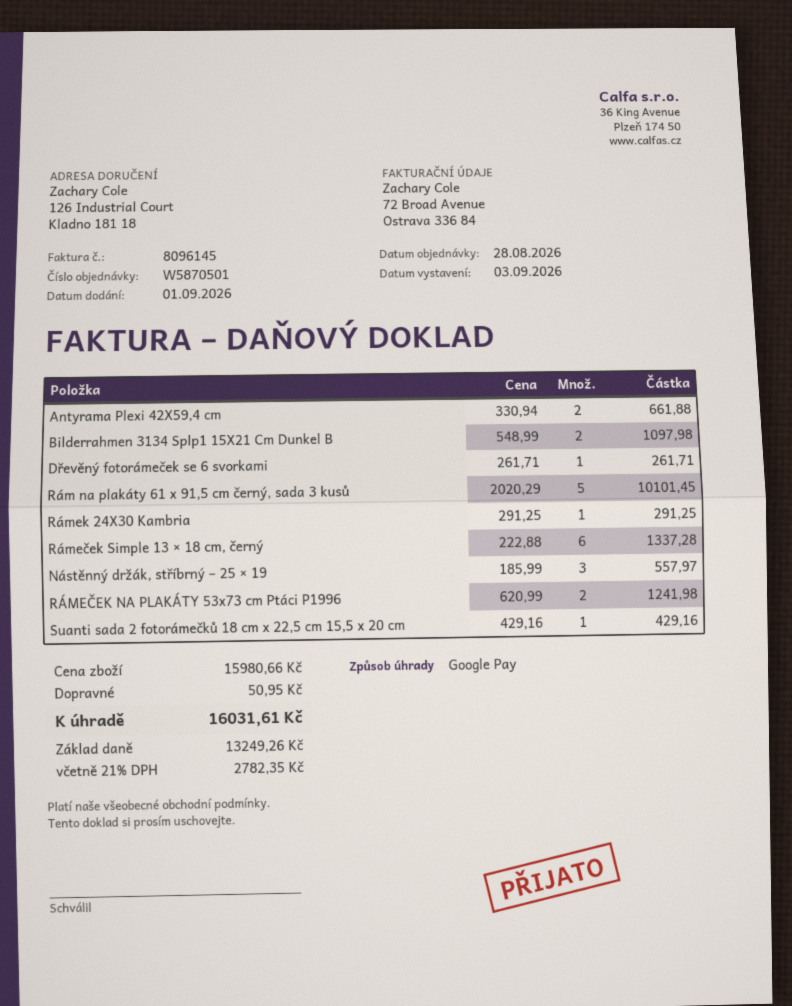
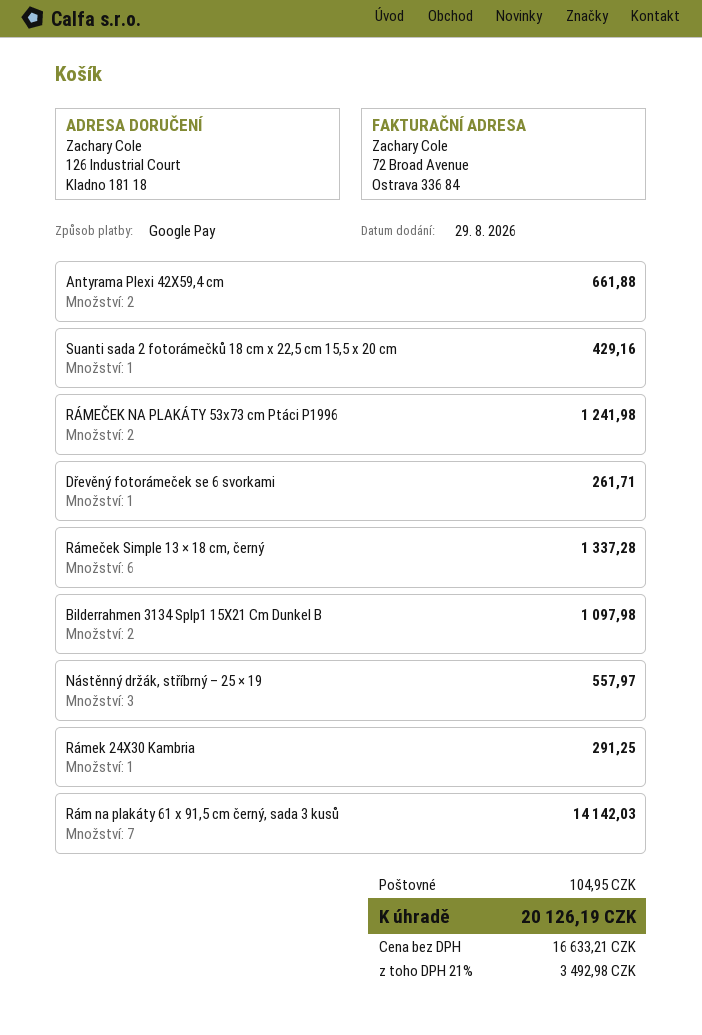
delivery date: 2026-09-01 -> 2026-08-29
Rám na plakáty 61 x 91,5 cm černý, sada 3 kusů: 5 for 10101.45 -> 7 for 14142.03
shipping: 50.95 -> 104.95
net: 13249.26 -> 16633.21
tax: 21% = 2782.35 -> 21% = 3492.98
total: 16031.61 -> 20126.19

